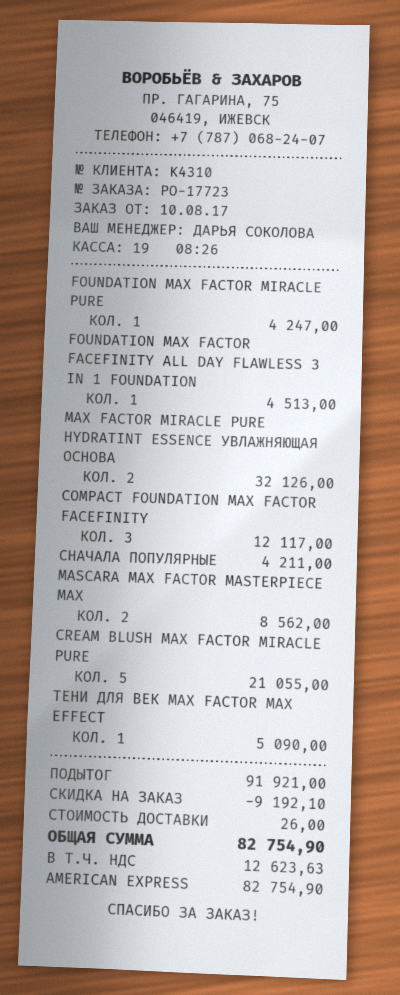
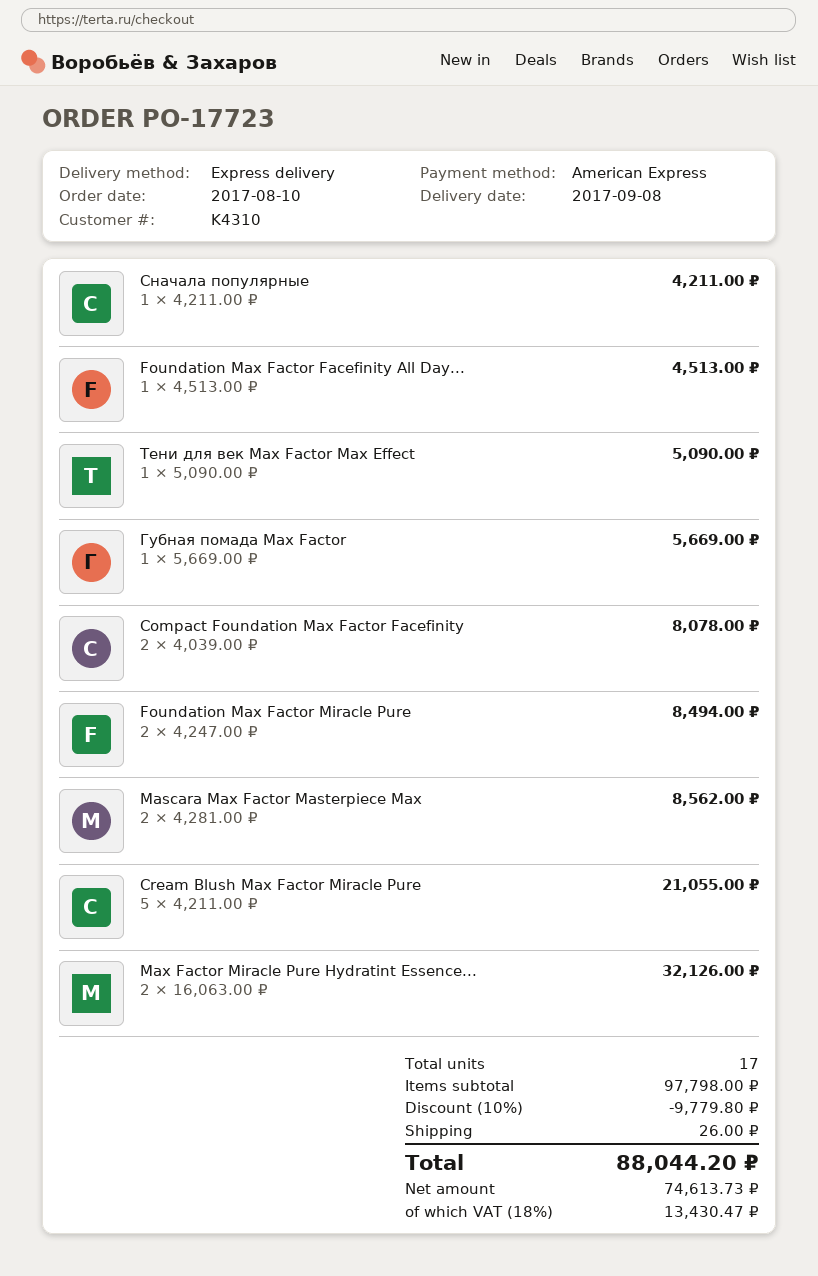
FOUNDATION MAX FACTOR MIRACLE PURE: 1 for 4247.00 -> 2 for 8494.00
COMPACT FOUNDATION MAX FACTOR FACEFINITY: 3 for 12117.00 -> 2 for 8078.00
Губная помада Max Factor: none -> 1 for 5669.00
subtotal: 91921.00 -> 97798.00
discount: 9192.10 -> 9779.80
tax: 12623.63 -> 13430.47
total: 82754.90 -> 88044.20

